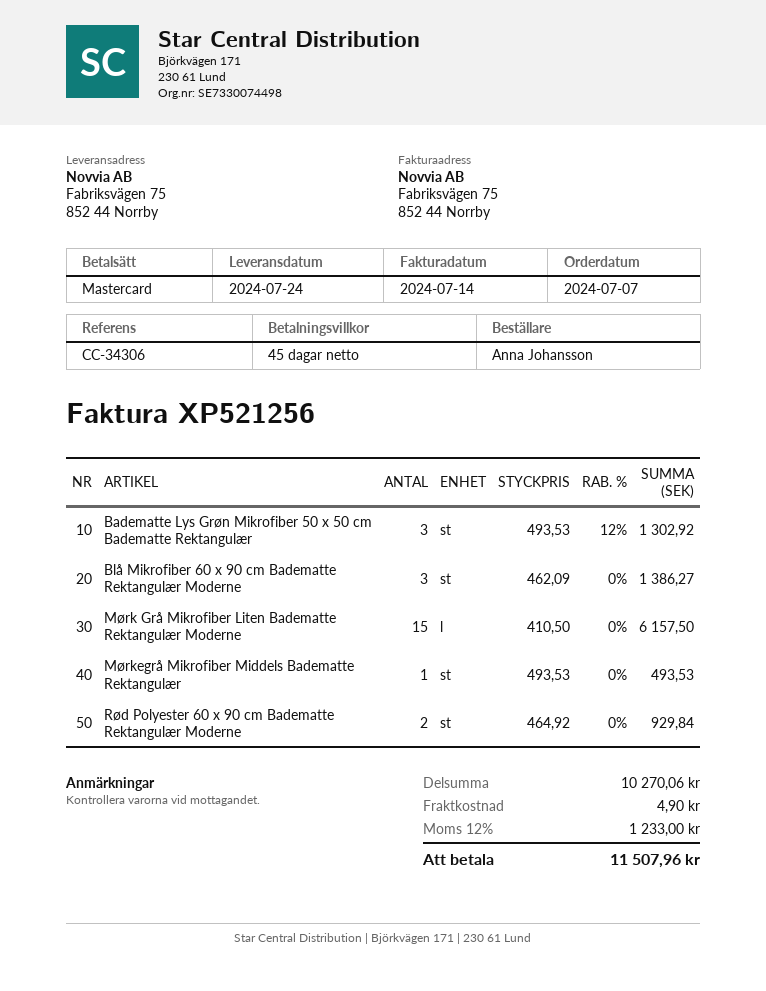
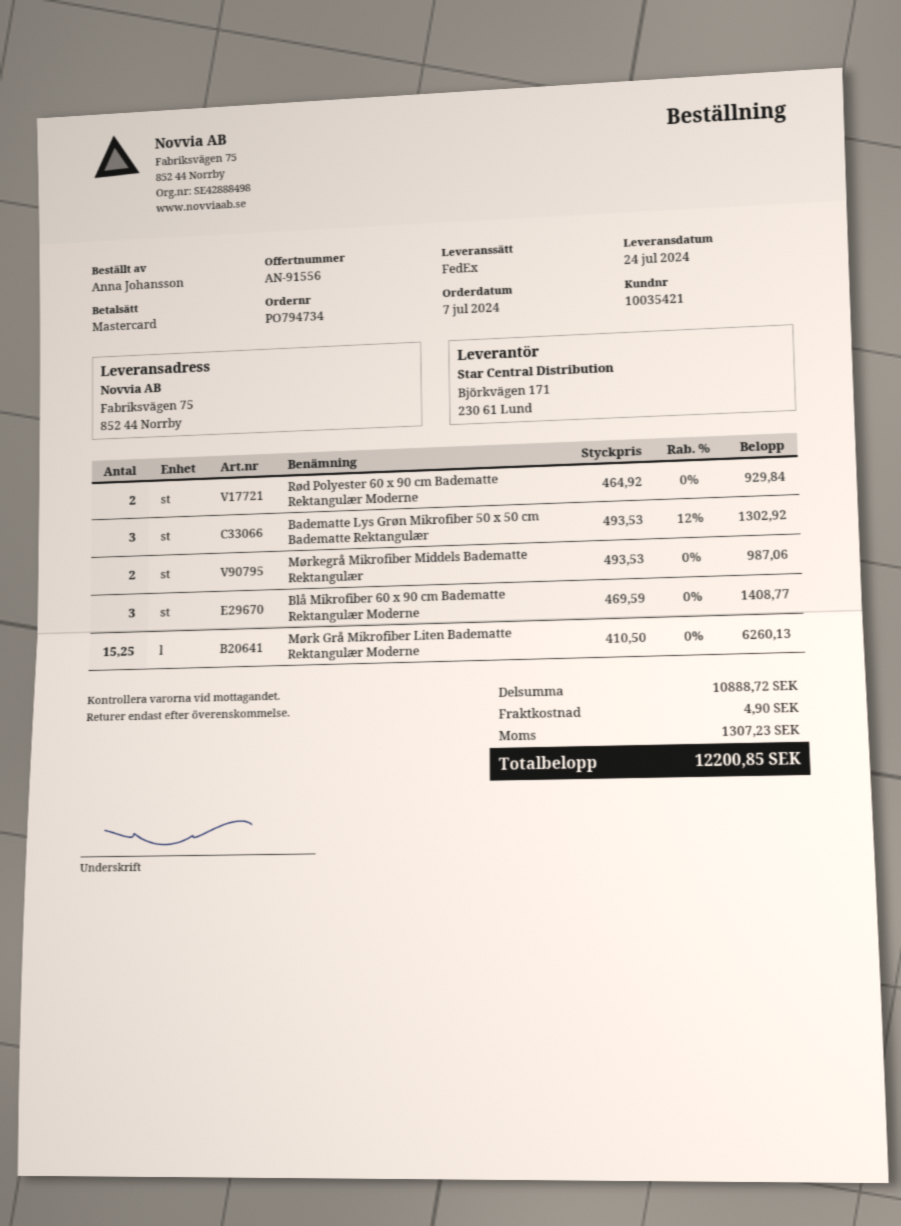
Blå Mikrofiber 60 x 90 cm Badematte Rektangulær Moderne: 3 x 462.09 = 1386.27 -> 3 x 469.59 = 1408.77
Mørk Grå Mikrofiber Liten Badematte Rektangulær Moderne: 15 x 410.50 = 6157.50 -> 15.25 x 410.50 = 6260.13
Mørkegrå Mikrofiber Middels Badematte Rektangulær: 1 x 493.53 = 493.53 -> 2 x 493.53 = 987.06
subtotal: 10270.06 -> 10888.72
tax: 1233.00 -> 1307.23
total: 11507.96 -> 12200.85

